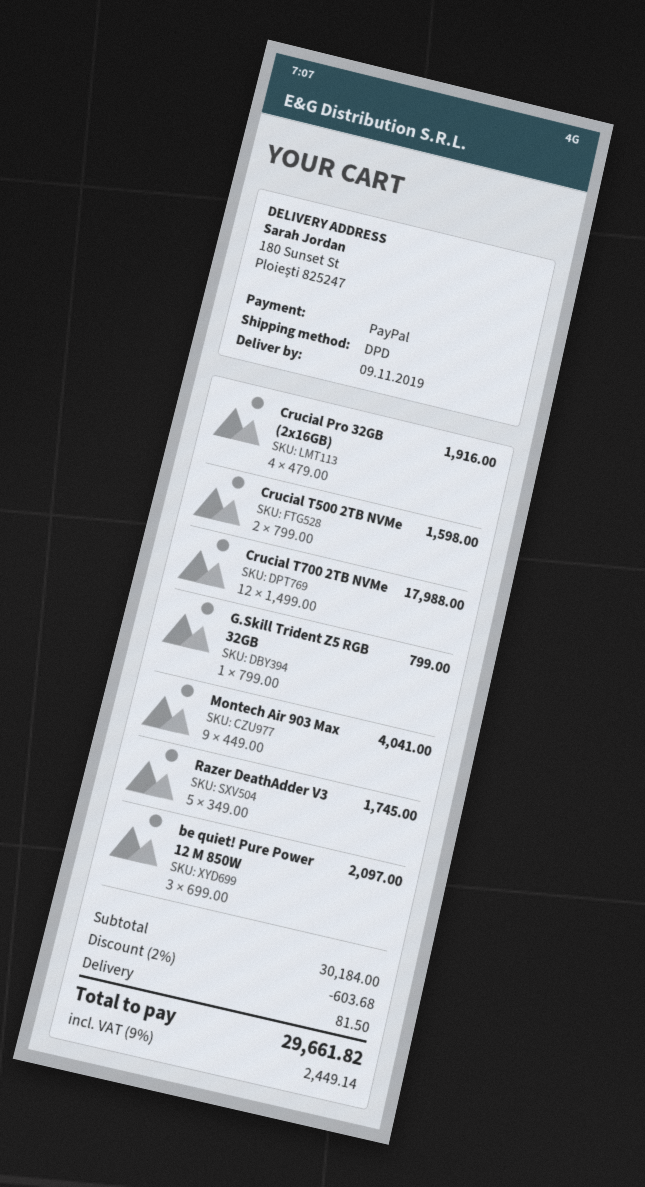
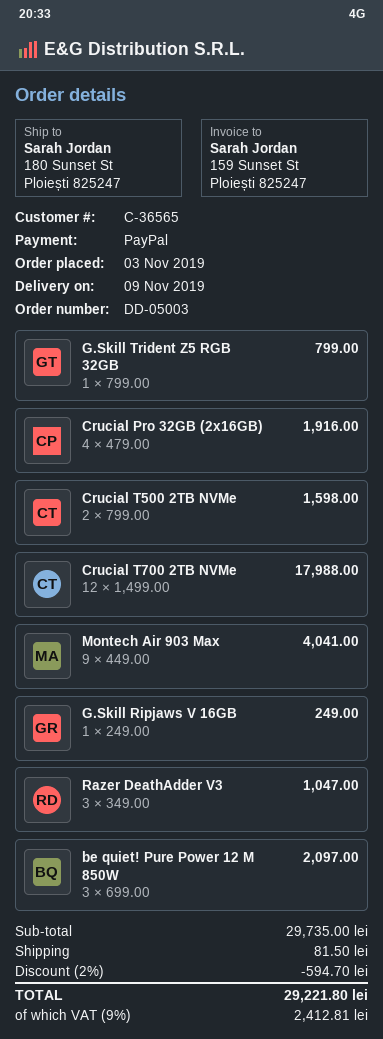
Razer DeathAdder V3: 5 x 349.00 = 1745.00 -> 3 x 349.00 = 1047.00
G.Skill Ripjaws V 16GB: none -> 1 x 249.00 = 249.00
subtotal: 30184.00 -> 29735.00
discount: 2% = 603.68 -> 2% = 594.70
tax: 9% = 2449.14 -> 9% = 2412.81
total: 29661.82 -> 29221.80

